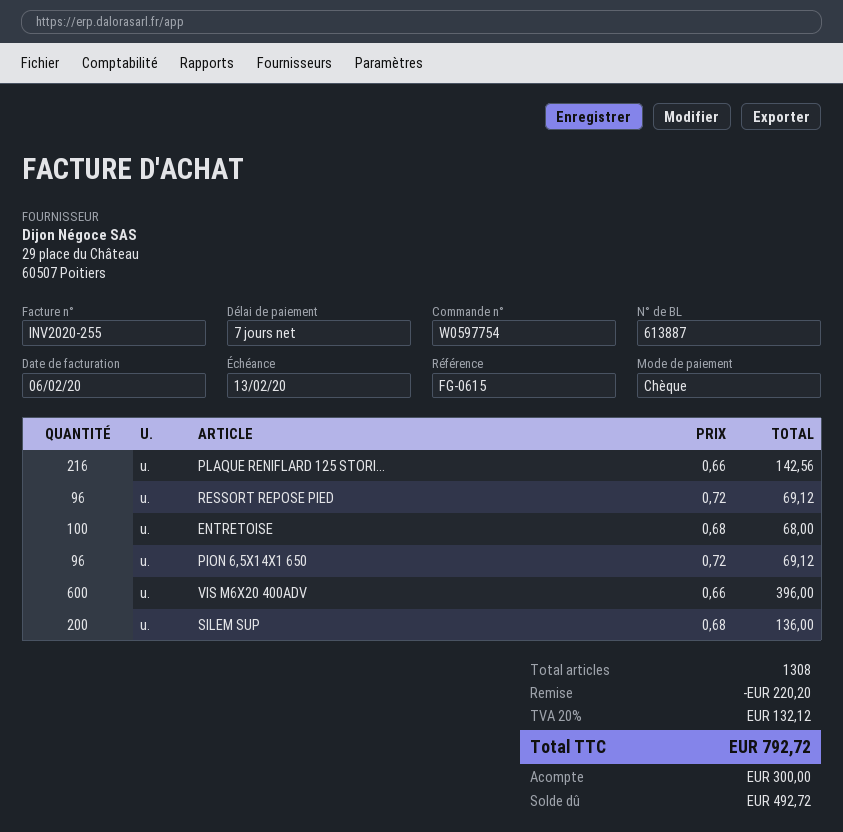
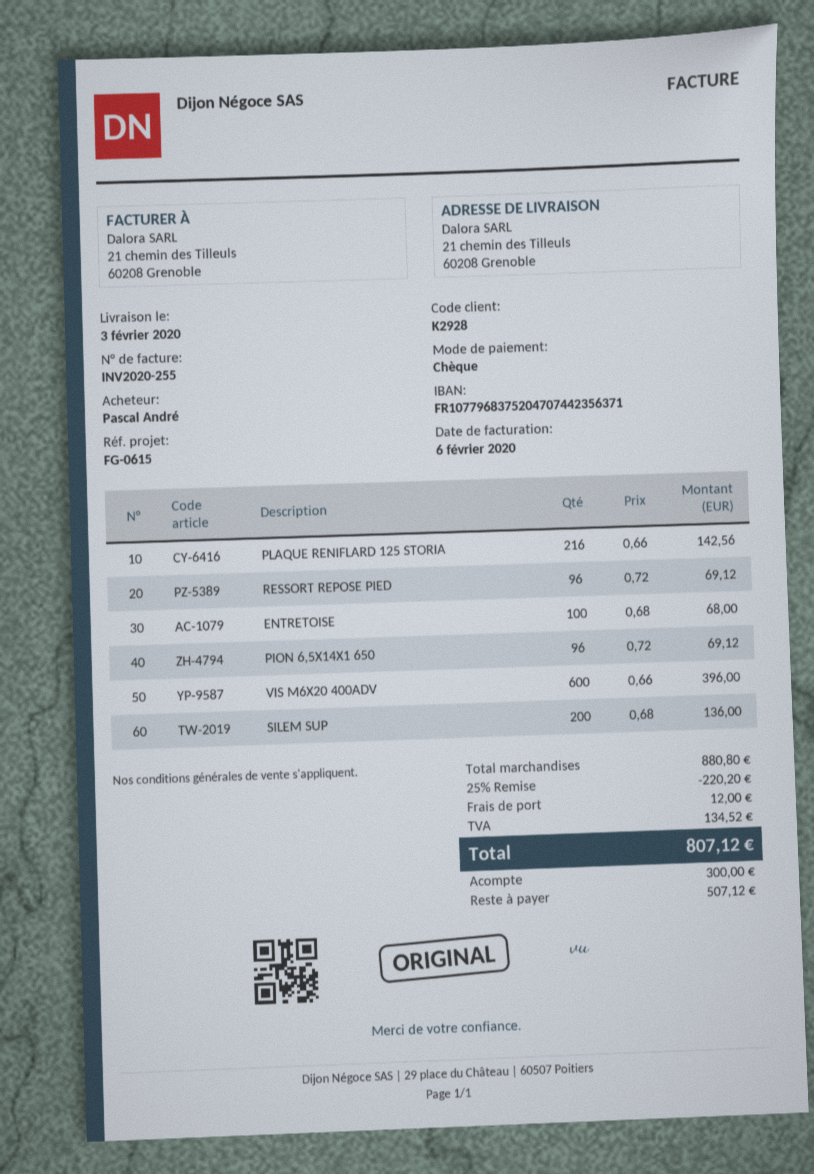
shipping: none -> 12.00
tax: 132.12 -> 134.52
total: 792.72 -> 807.12
balance: 492.72 -> 507.12

